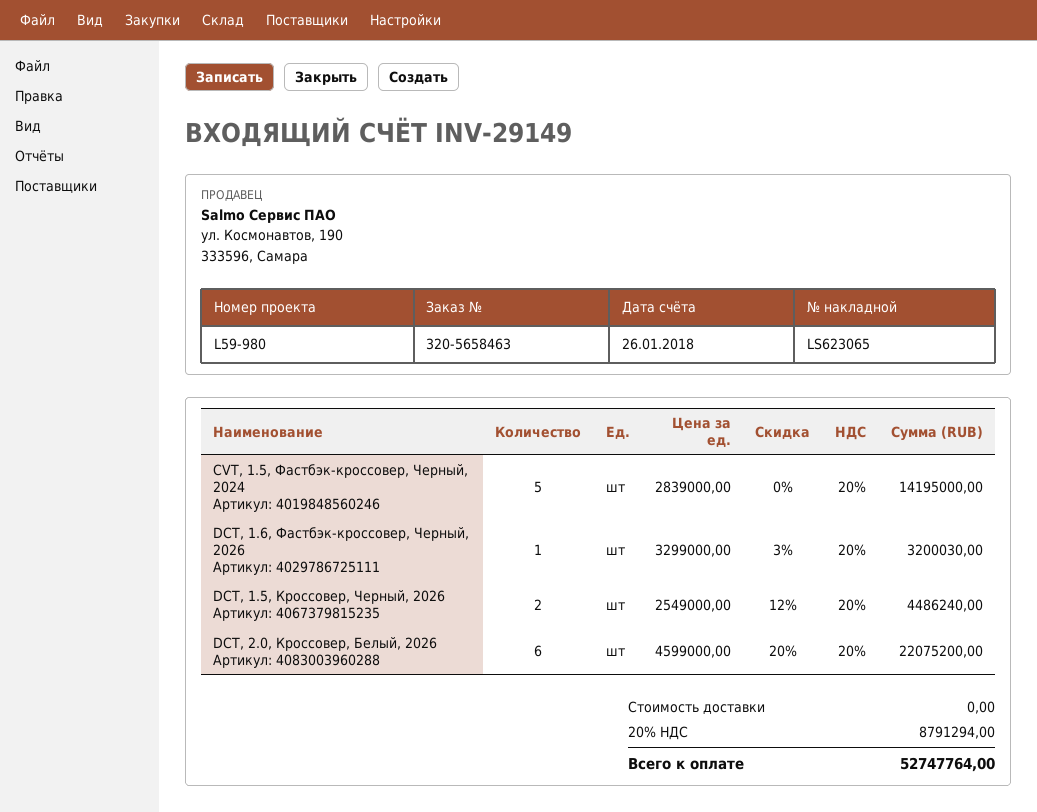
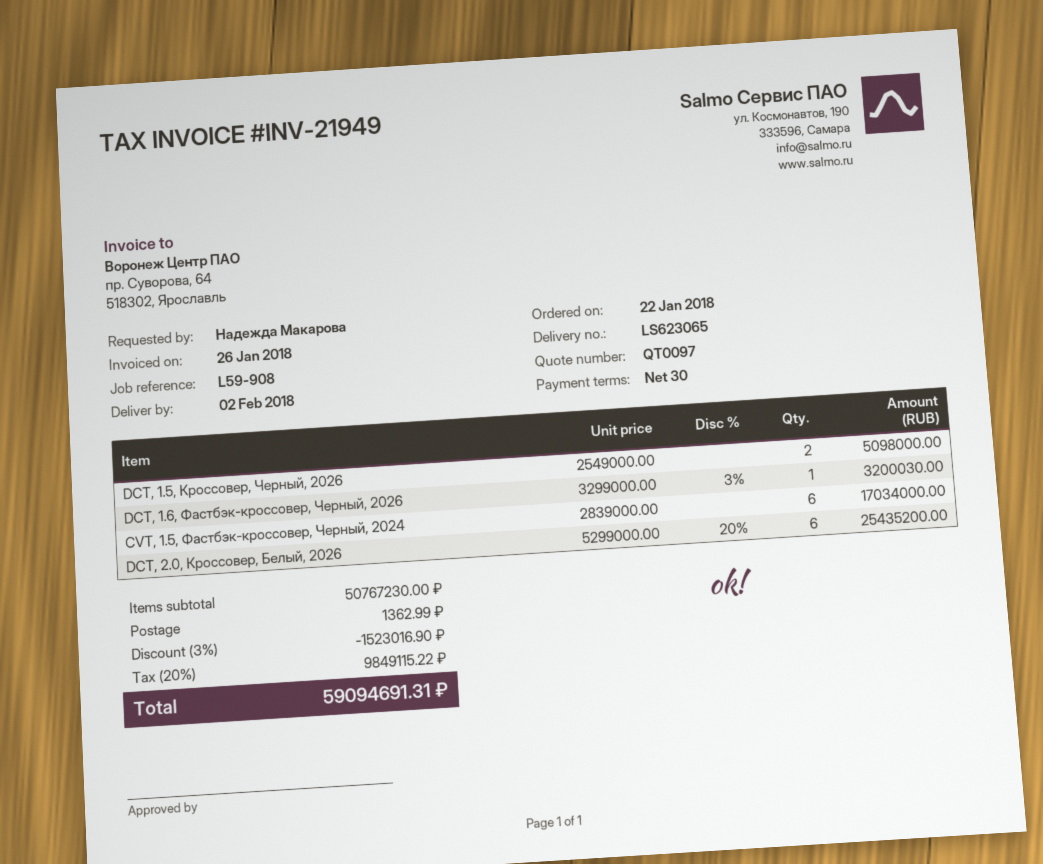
invoice number: INV-29149 -> INV-21949
reference: L59-980 -> L59-908
CVT, 1.5, Фастбэк-кроссовер, Черный, 2024: 5 x 2839000.00 = 14195000.00 -> 6 x 2839000.00 = 17034000.00
DCT, 1.5, Кроссовер, Черный, 2026: 2 x 2549000.00 - 12% = 4486240.00 -> 2 x 2549000.00 = 5098000.00
DCT, 2.0, Кроссовер, Белый, 2026: 6 x 4599000.00 - 20% = 22075200.00 -> 6 x 5299000.00 - 20% = 25435200.00
discount: none -> 3% = 1523016.90
shipping: 0.00 -> 1362.99
tax: 20% = 8791294.00 -> 20% = 9849115.22
total: 52747764.00 -> 59094691.31

